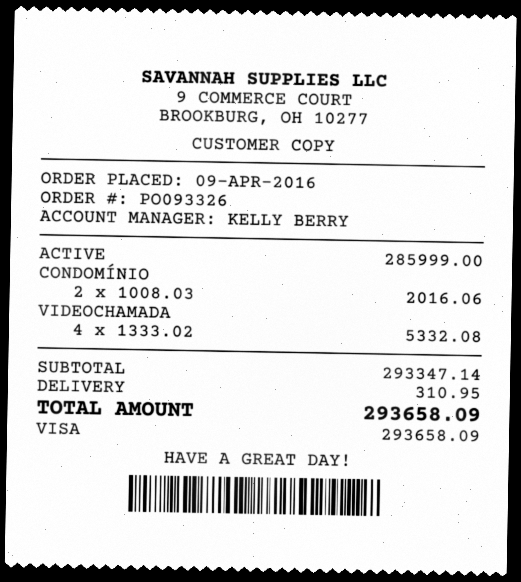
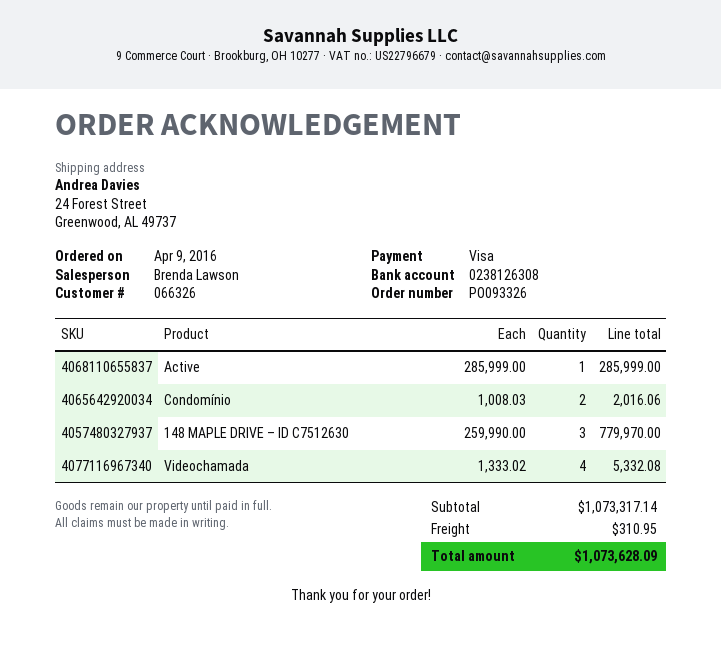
sales rep: KELLY BERRY -> Brenda Lawson
148 MAPLE DRIVE – ID C7512630: none -> 3 x 259990.00 = 779970.00
subtotal: 293347.14 -> 1073317.14
total: 293658.09 -> 1073628.09

